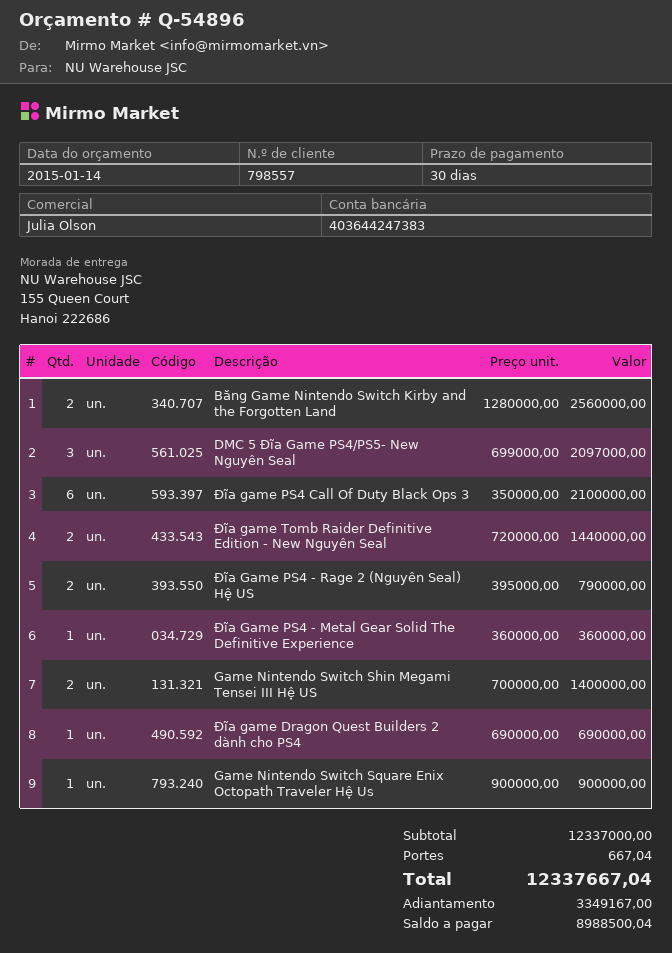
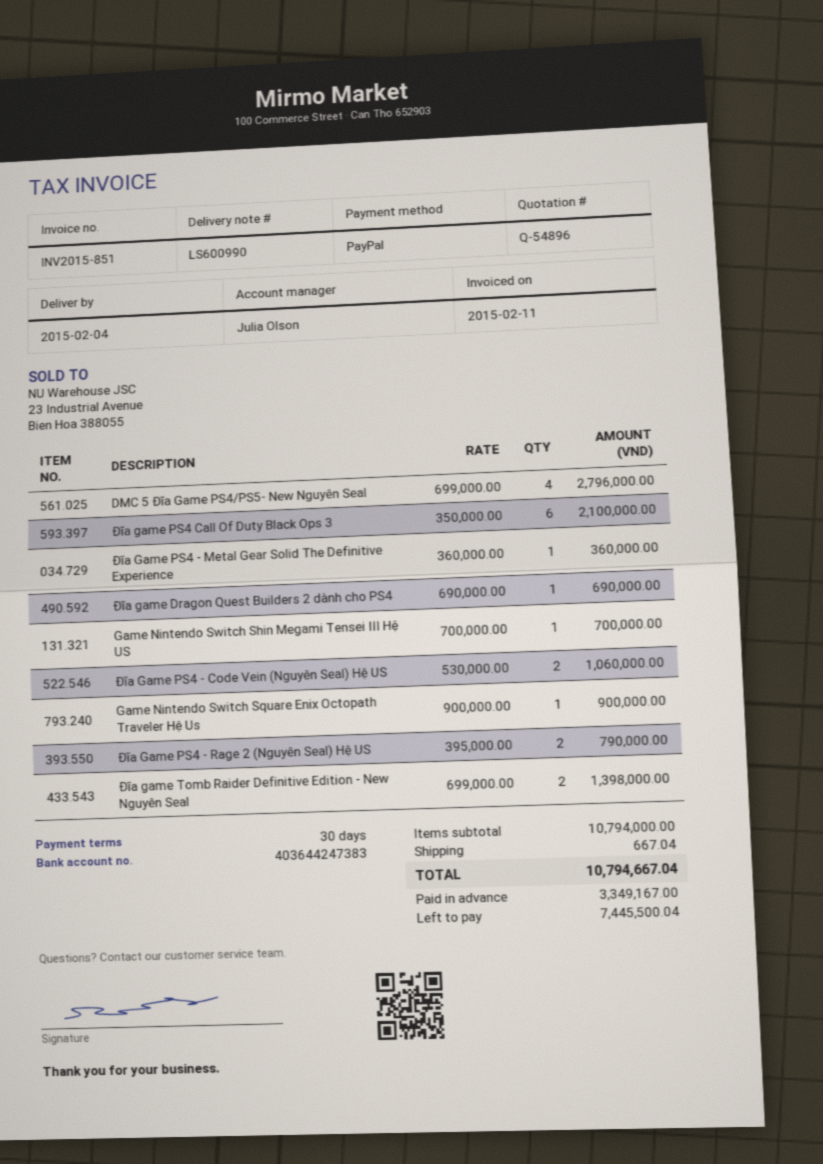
Băng Game Nintendo Switch Kirby and the Forgotten Land: 2 x 1280000.00 = 2560000.00 -> none
DMC 5 Đĩa Game PS4/PS5- New Nguyên Seal: 3 x 699000.00 = 2097000.00 -> 4 x 699000.00 = 2796000.00
Đĩa game Tomb Raider Definitive Edition - New Nguyên Seal: 2 x 720000.00 = 1440000.00 -> 2 x 699000.00 = 1398000.00
Game Nintendo Switch Shin Megami Tensei III Hệ US: 2 x 700000.00 = 1400000.00 -> 1 x 700000.00 = 700000.00
Đĩa Game PS4 - Code Vein (Nguyên Seal) Hệ US: none -> 2 x 530000.00 = 1060000.00
subtotal: 12337000.00 -> 10794000.00
total: 12337667.04 -> 10794667.04
balance: 8988500.04 -> 7445500.04

